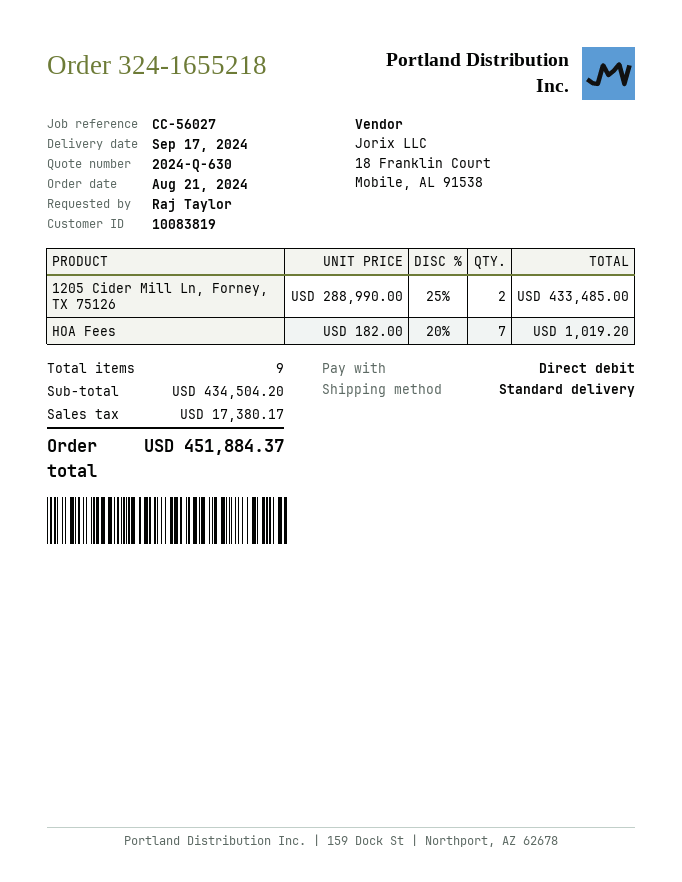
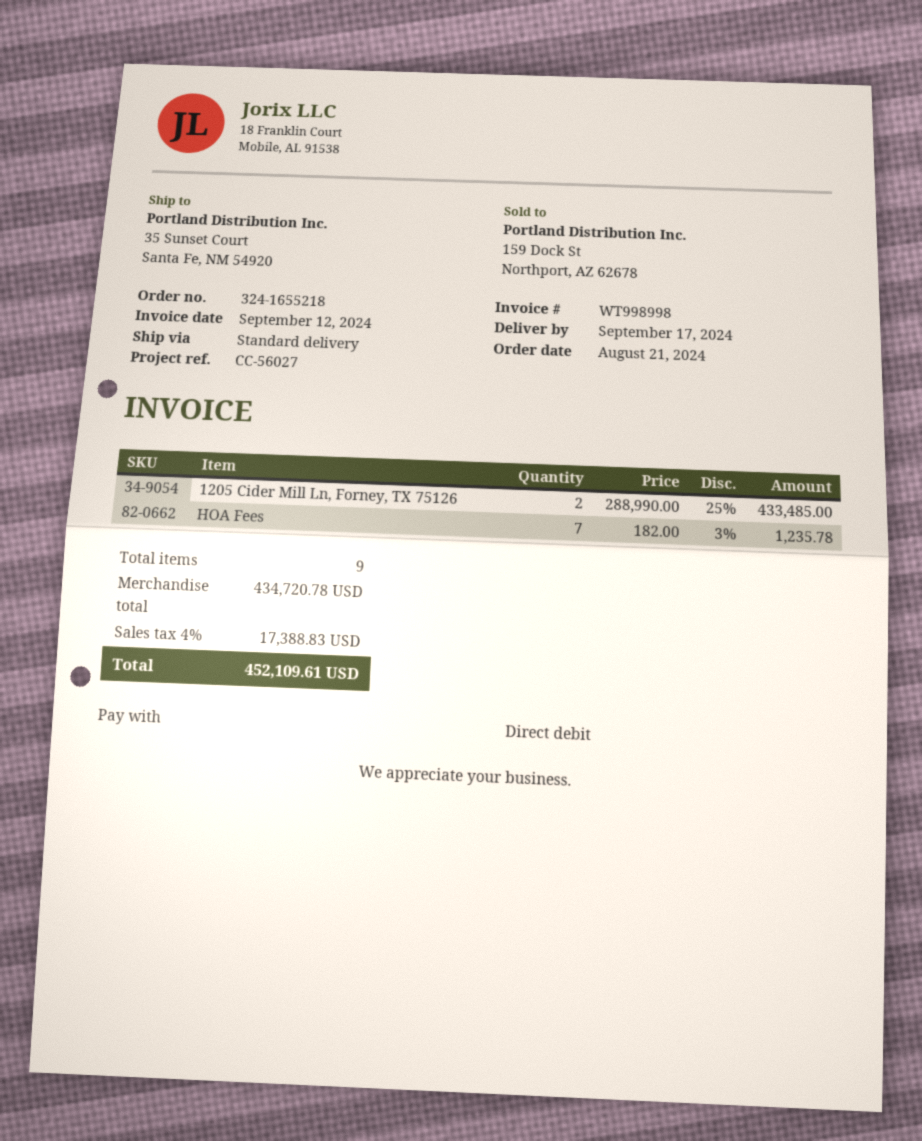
HOA Fees: 7 x 182.00 - 20% = 1019.20 -> 7 x 182.00 - 3% = 1235.78
subtotal: 434504.20 -> 434720.78
tax: 17380.17 -> 17388.83
total: 451884.37 -> 452109.61

